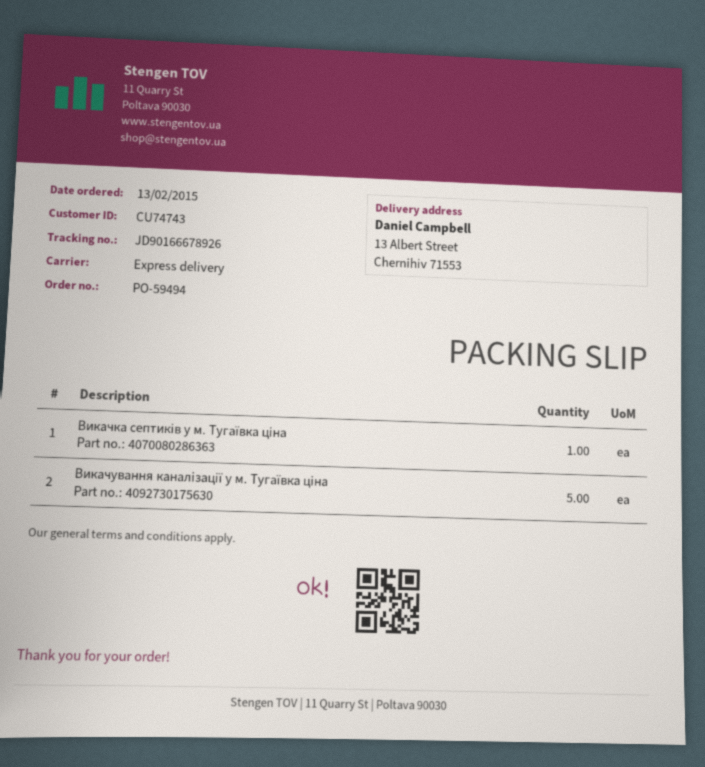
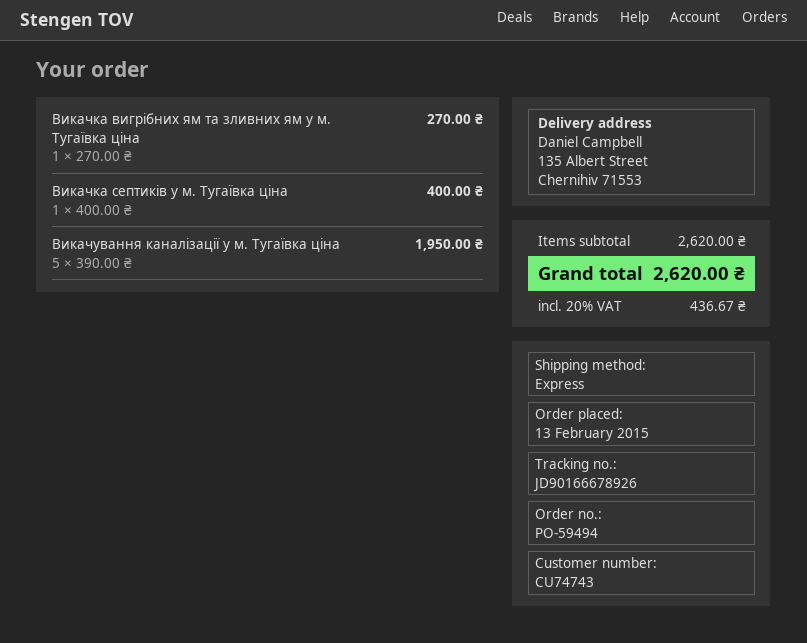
ship to: 13 Albert Street, Chernihiv 71553 -> 135 Albert Street, Chernihiv 71553
Викачка вигрібних ям та зливних ям у м. Тугаївка ціна: none -> 1

